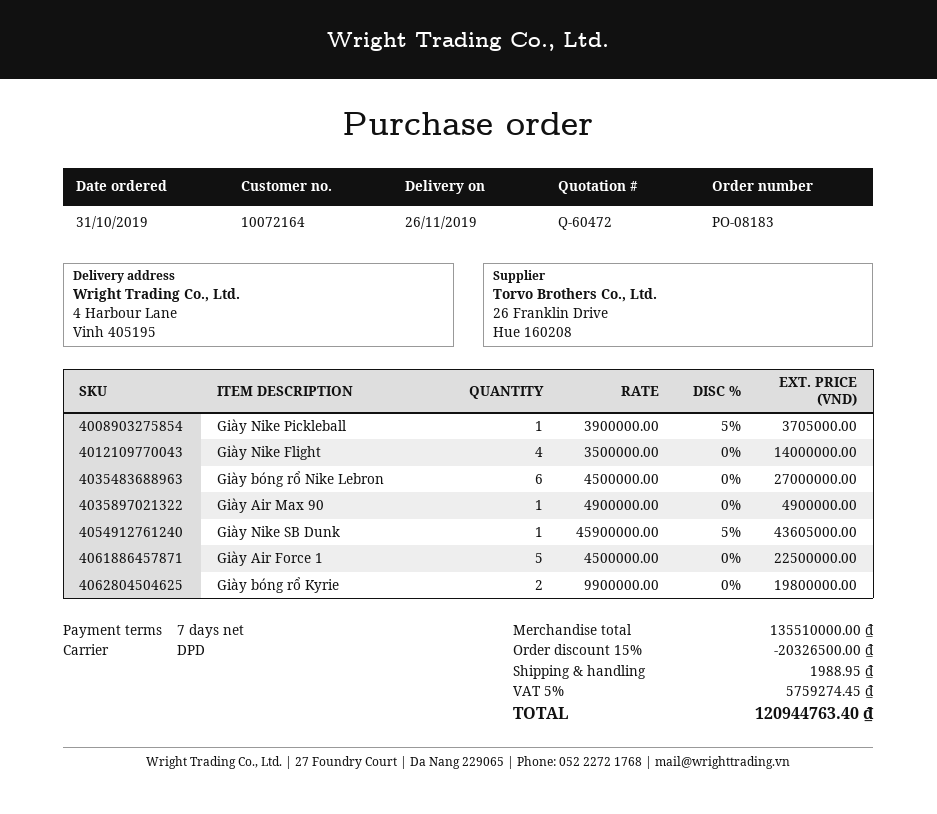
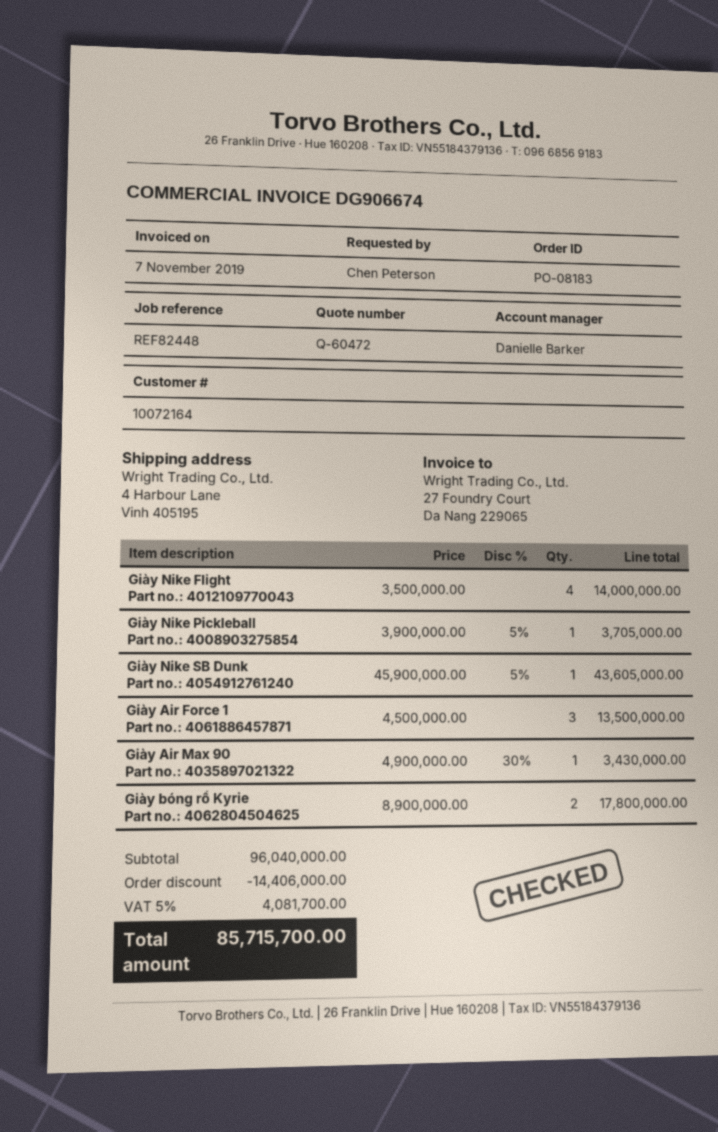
Giày bóng rổ Nike Lebron: 6 x 4500000.00 = 27000000.00 -> none
Giày Air Max 90: 1 x 4900000.00 = 4900000.00 -> 1 x 4900000.00 - 30% = 3430000.00
Giày Air Force 1: 5 x 4500000.00 = 22500000.00 -> 3 x 4500000.00 = 13500000.00
Giày bóng rổ Kyrie: 2 x 9900000.00 = 19800000.00 -> 2 x 8900000.00 = 17800000.00
subtotal: 135510000.00 -> 96040000.00
discount: 20326500.00 -> 14406000.00
shipping: 1988.95 -> none
tax: 5% = 5759274.45 -> 5% = 4081700.00
total: 120944763.40 -> 85715700.00

